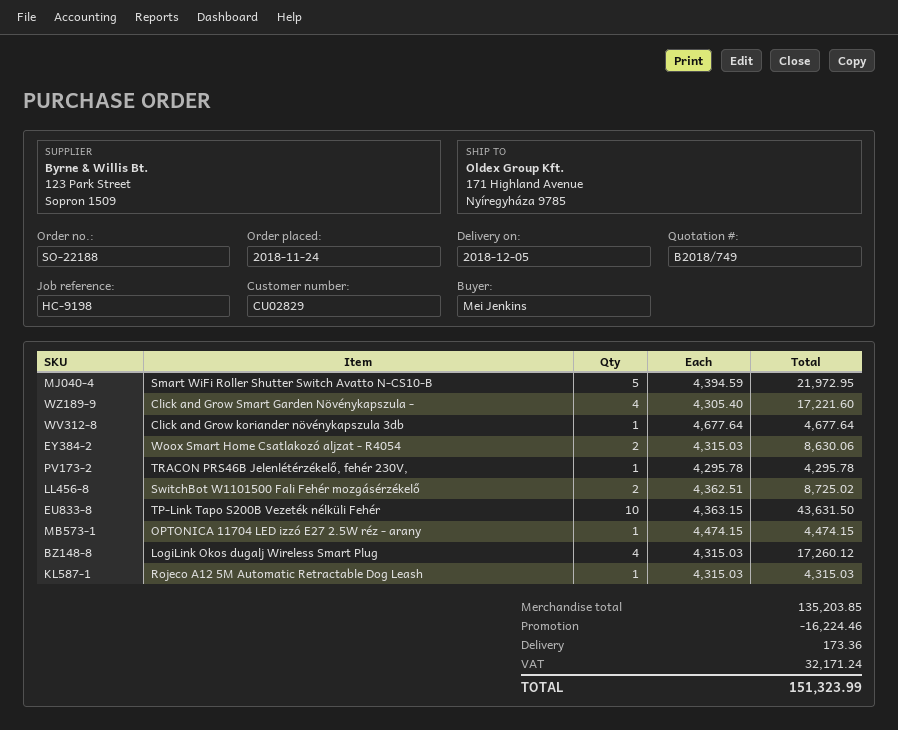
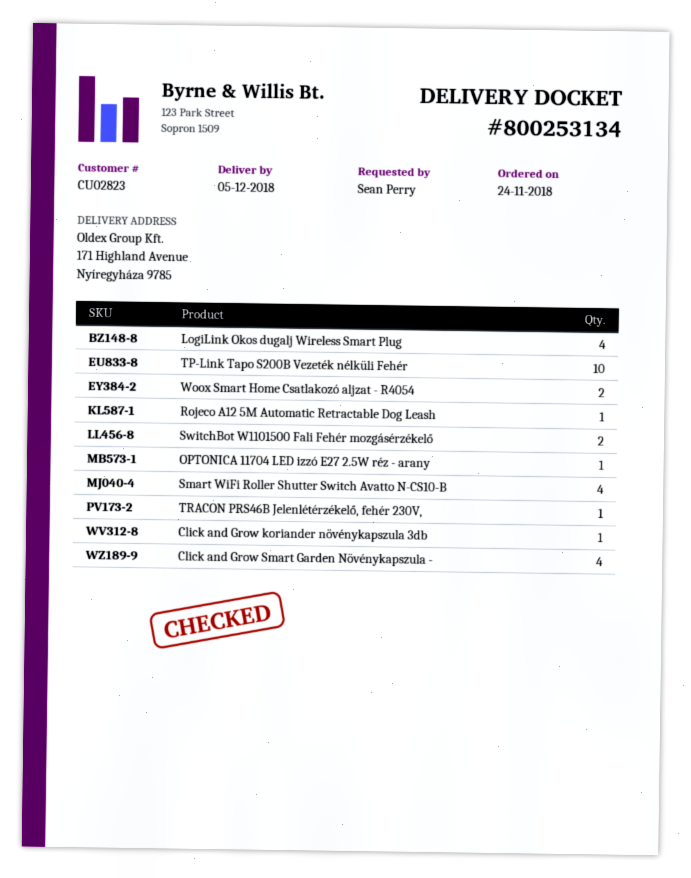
customer number: CU02829 -> CU02823
ordered by: Mei Jenkins -> Sean Perry
Smart WiFi Roller Shutter Switch Avatto N-CS10-B: 5 -> 4

